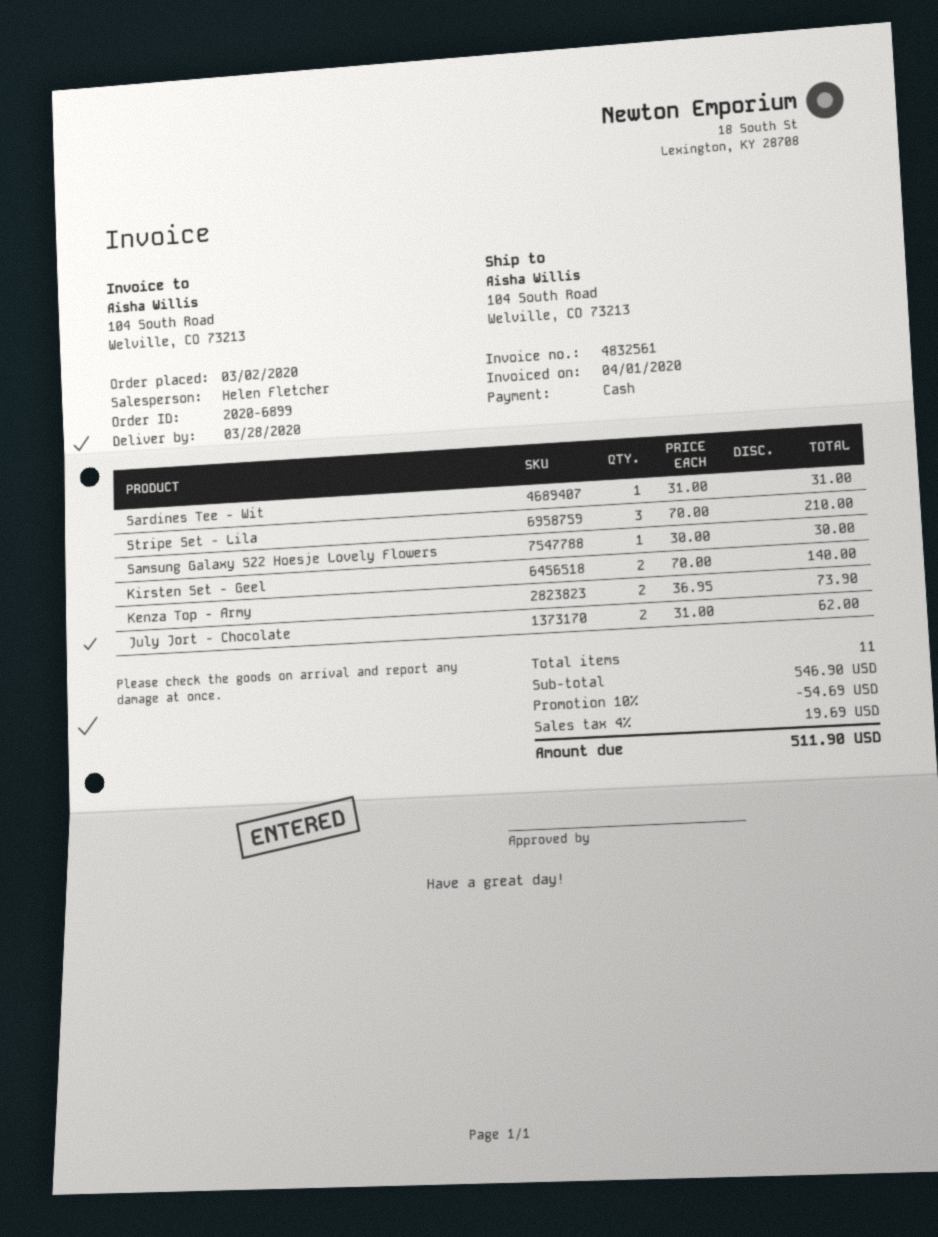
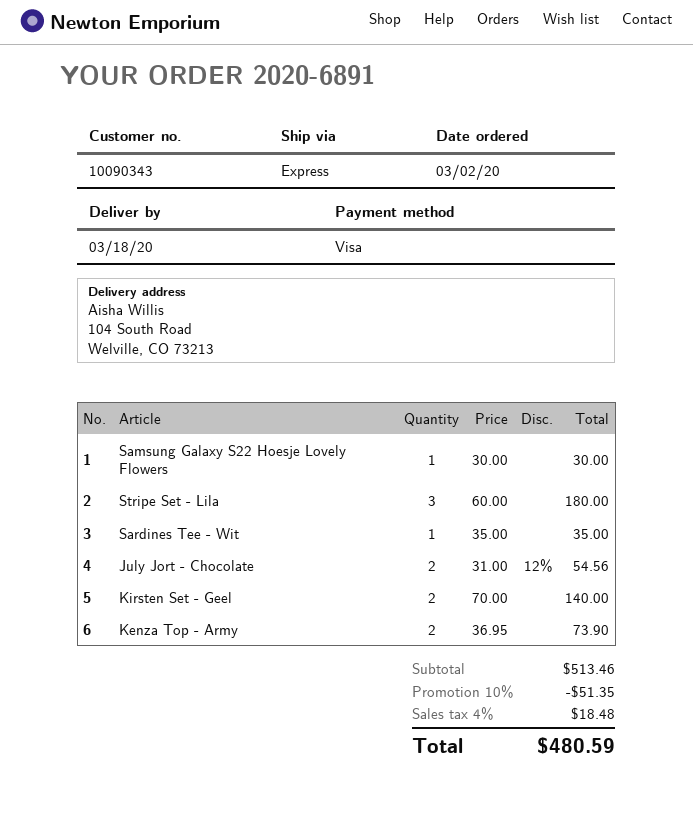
order number: 2020-6899 -> 2020-6891
delivery date: 2020-03-28 -> 2020-03-18
payment method: cash -> Visa
Sardines Tee - Wit: 1 x 31.00 = 31.00 -> 1 x 35.00 = 35.00
Stripe Set - Lila: 3 x 70.00 = 210.00 -> 3 x 60.00 = 180.00
July Jort - Chocolate: 2 x 31.00 = 62.00 -> 2 x 31.00 - 12% = 54.56
subtotal: 546.90 -> 513.46
discount: 10% = 54.69 -> 10% = 51.35
tax: 4% = 19.69 -> 4% = 18.48
total: 511.90 -> 480.59

